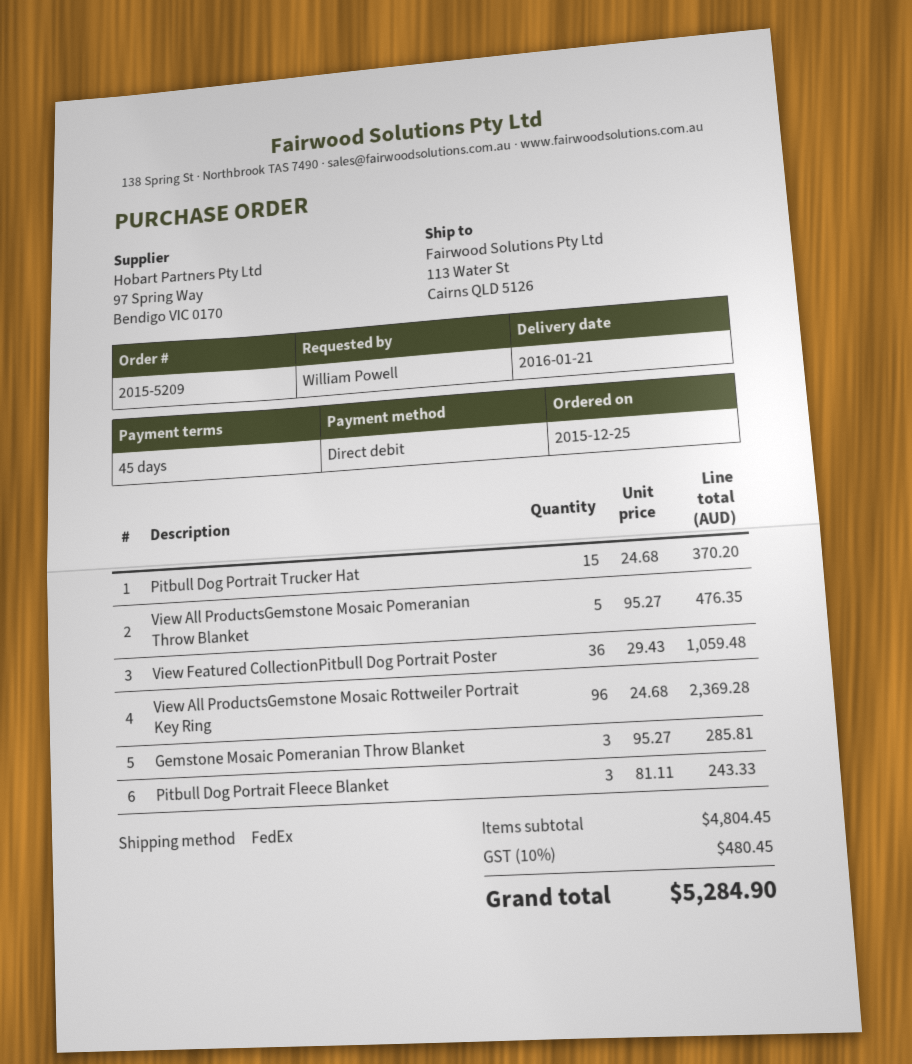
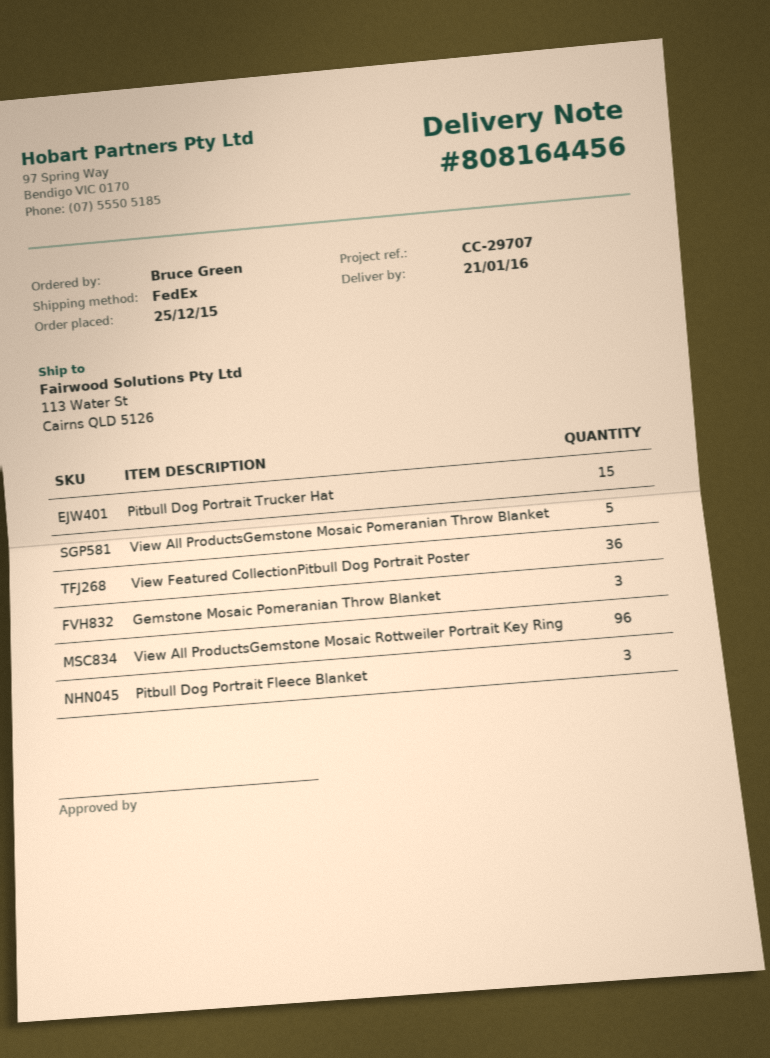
ordered by: William Powell -> Bruce Green

